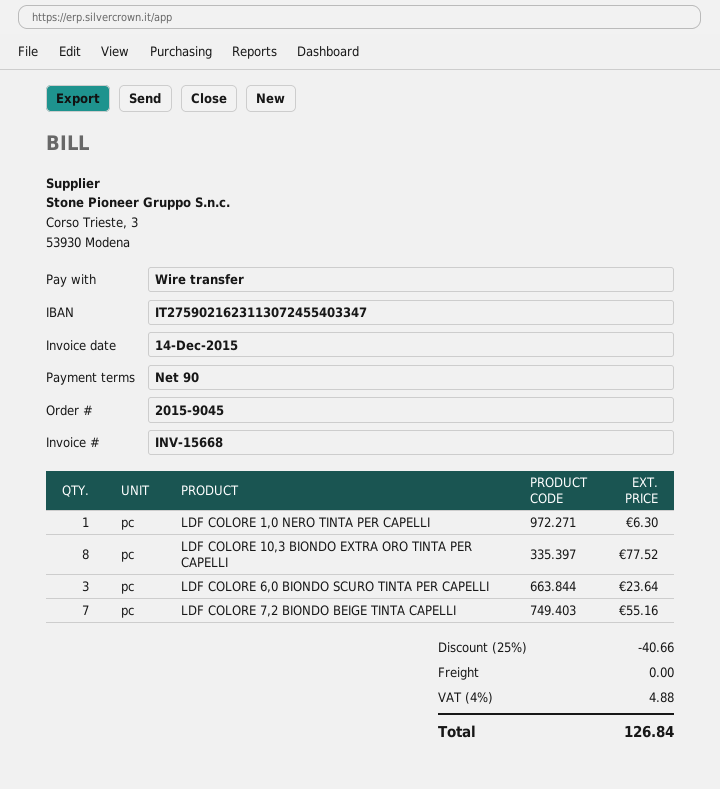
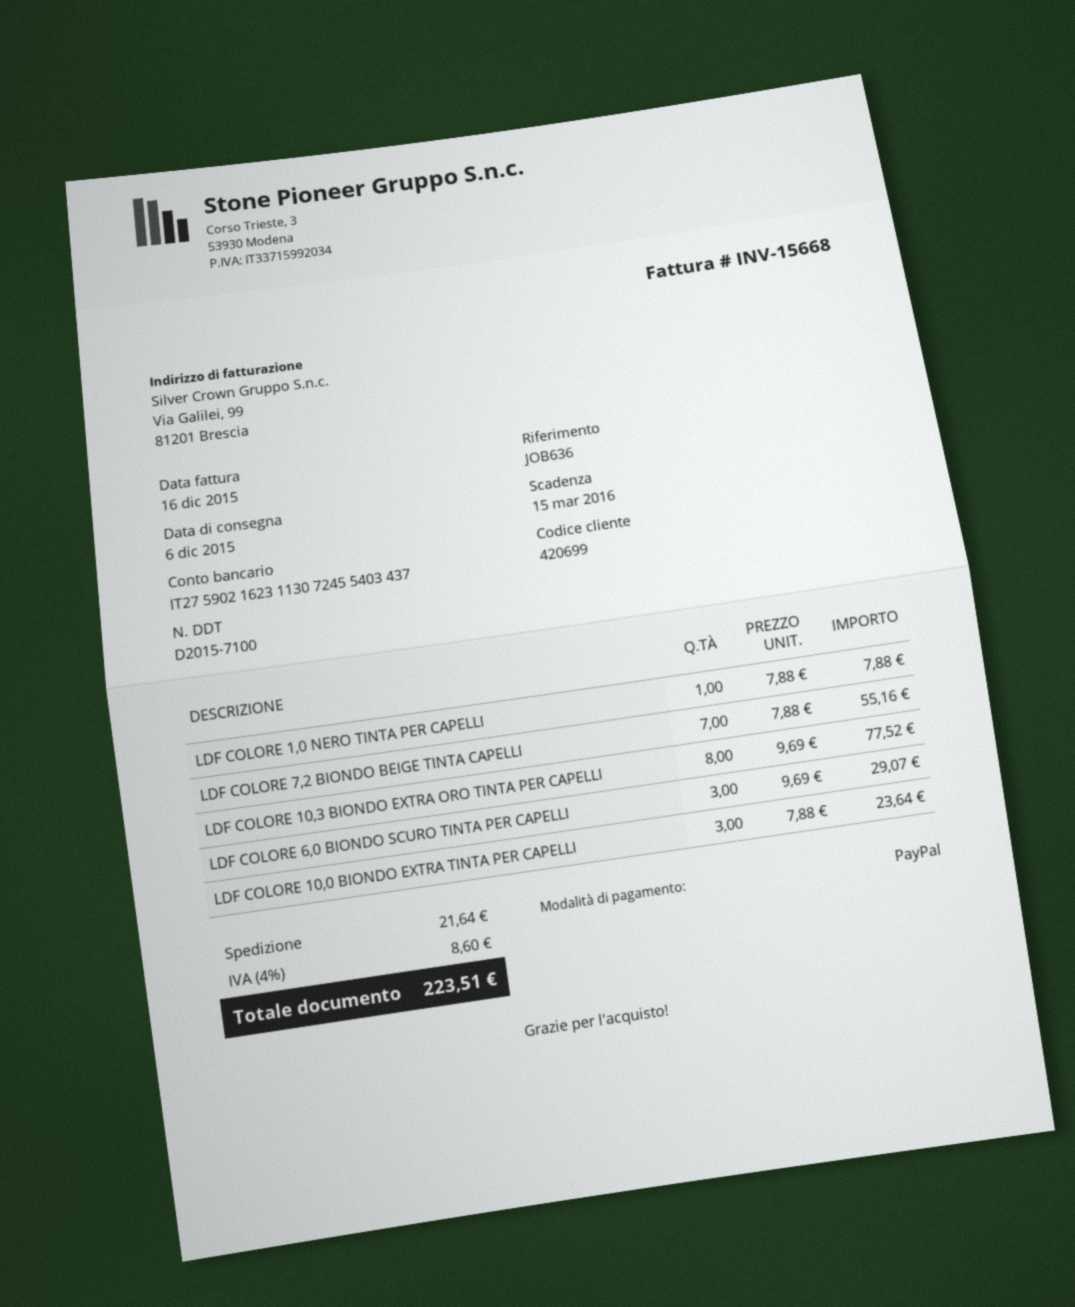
invoice date: 2015-12-14 -> 2015-12-16
payment method: bank transfer -> PayPal
bank account: IT2759021623113072455403347 -> IT2759021623113072455403437
LDF COLORE 1,0 NERO TINTA PER CAPELLI: 1 for 6.30 -> 1 for 7.88
LDF COLORE 6,0 BIONDO SCURO TINTA PER CAPELLI: 3 for 23.64 -> 3 for 29.07
LDF COLORE 10,0 BIONDO EXTRA TINTA PER CAPELLI: none -> 3 for 23.64
discount: 25% = 40.66 -> none
shipping: 0.00 -> 21.64
tax: 4% = 4.88 -> 4% = 8.60
total: 126.84 -> 223.51

